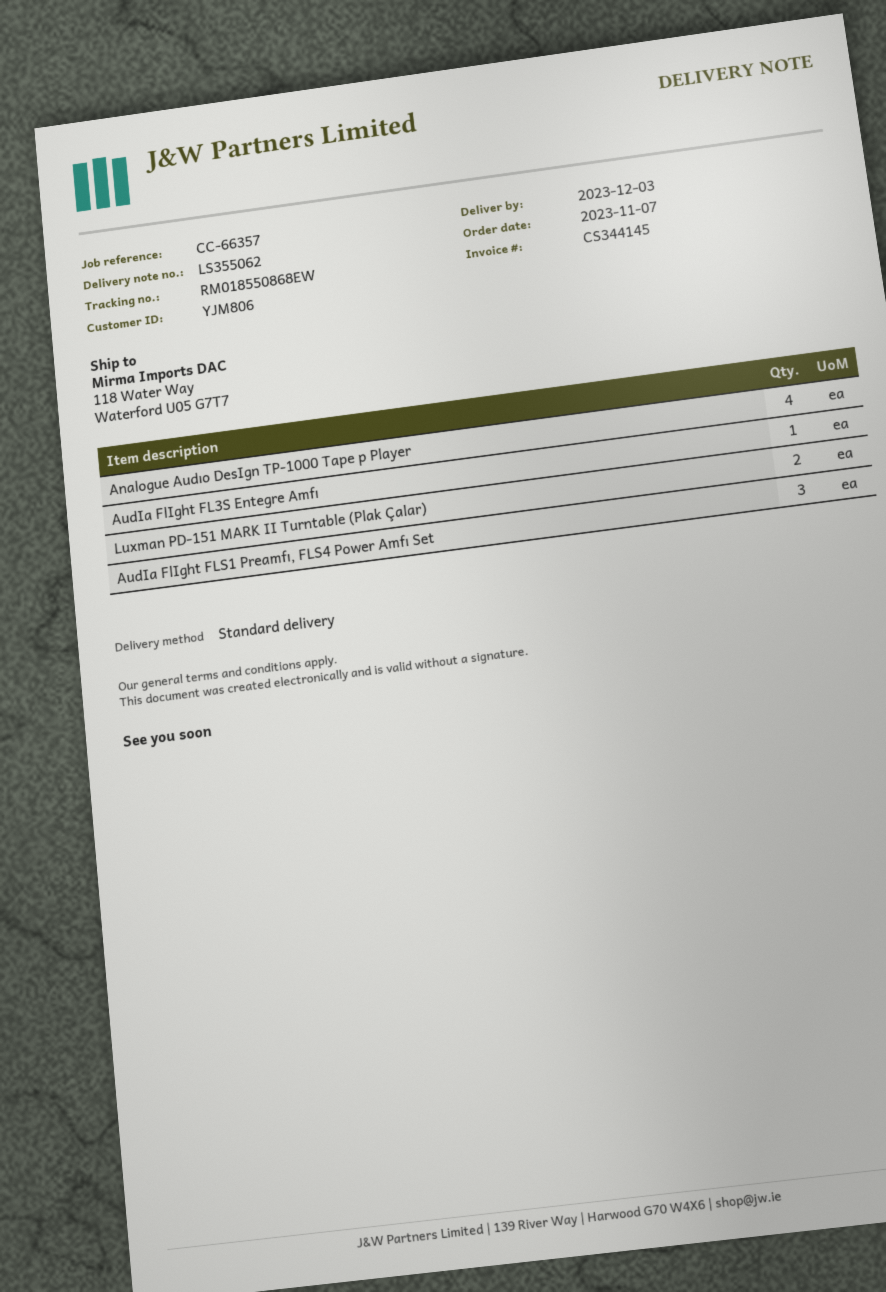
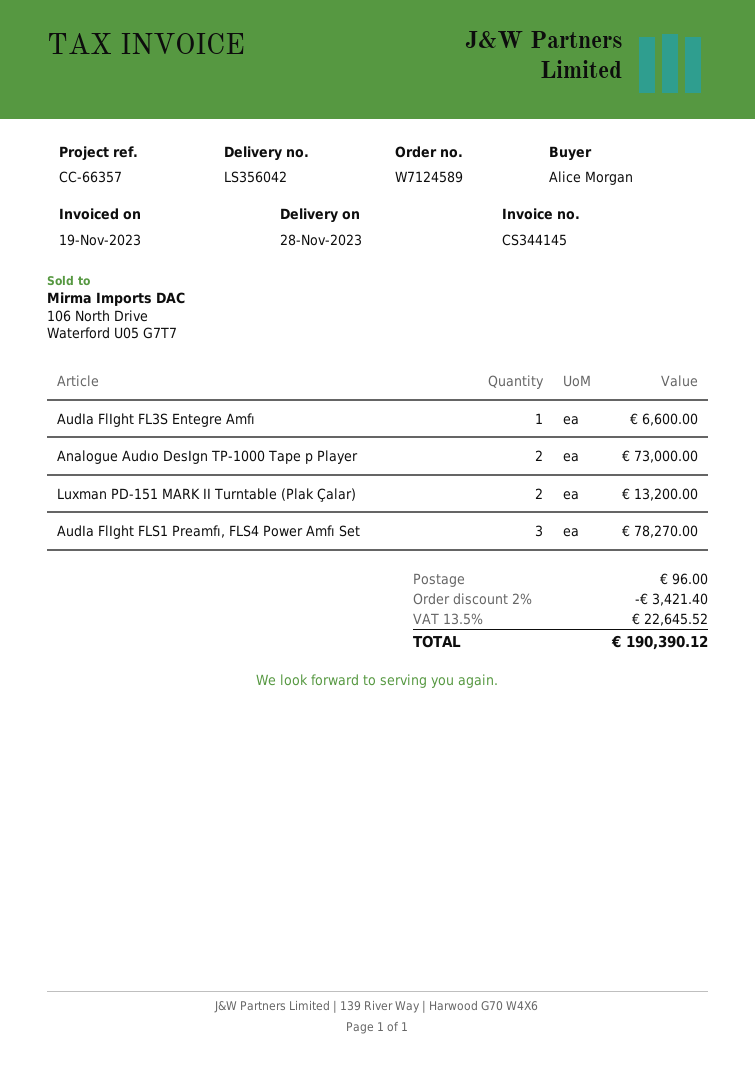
delivery note number: LS355062 -> LS356042
delivery date: 2023-12-03 -> 2023-11-28
Analogue Audıo DesIgn TP-1000 Tape p Player: 4 -> 2

